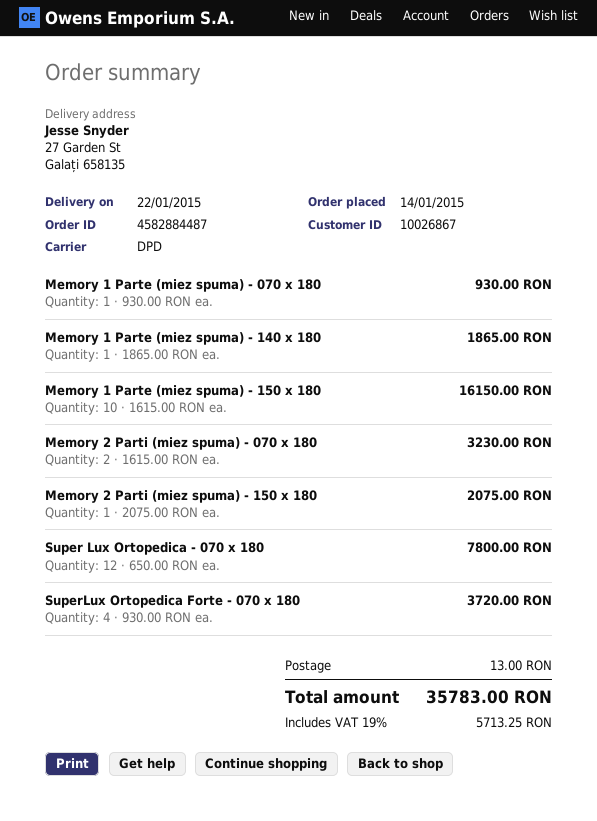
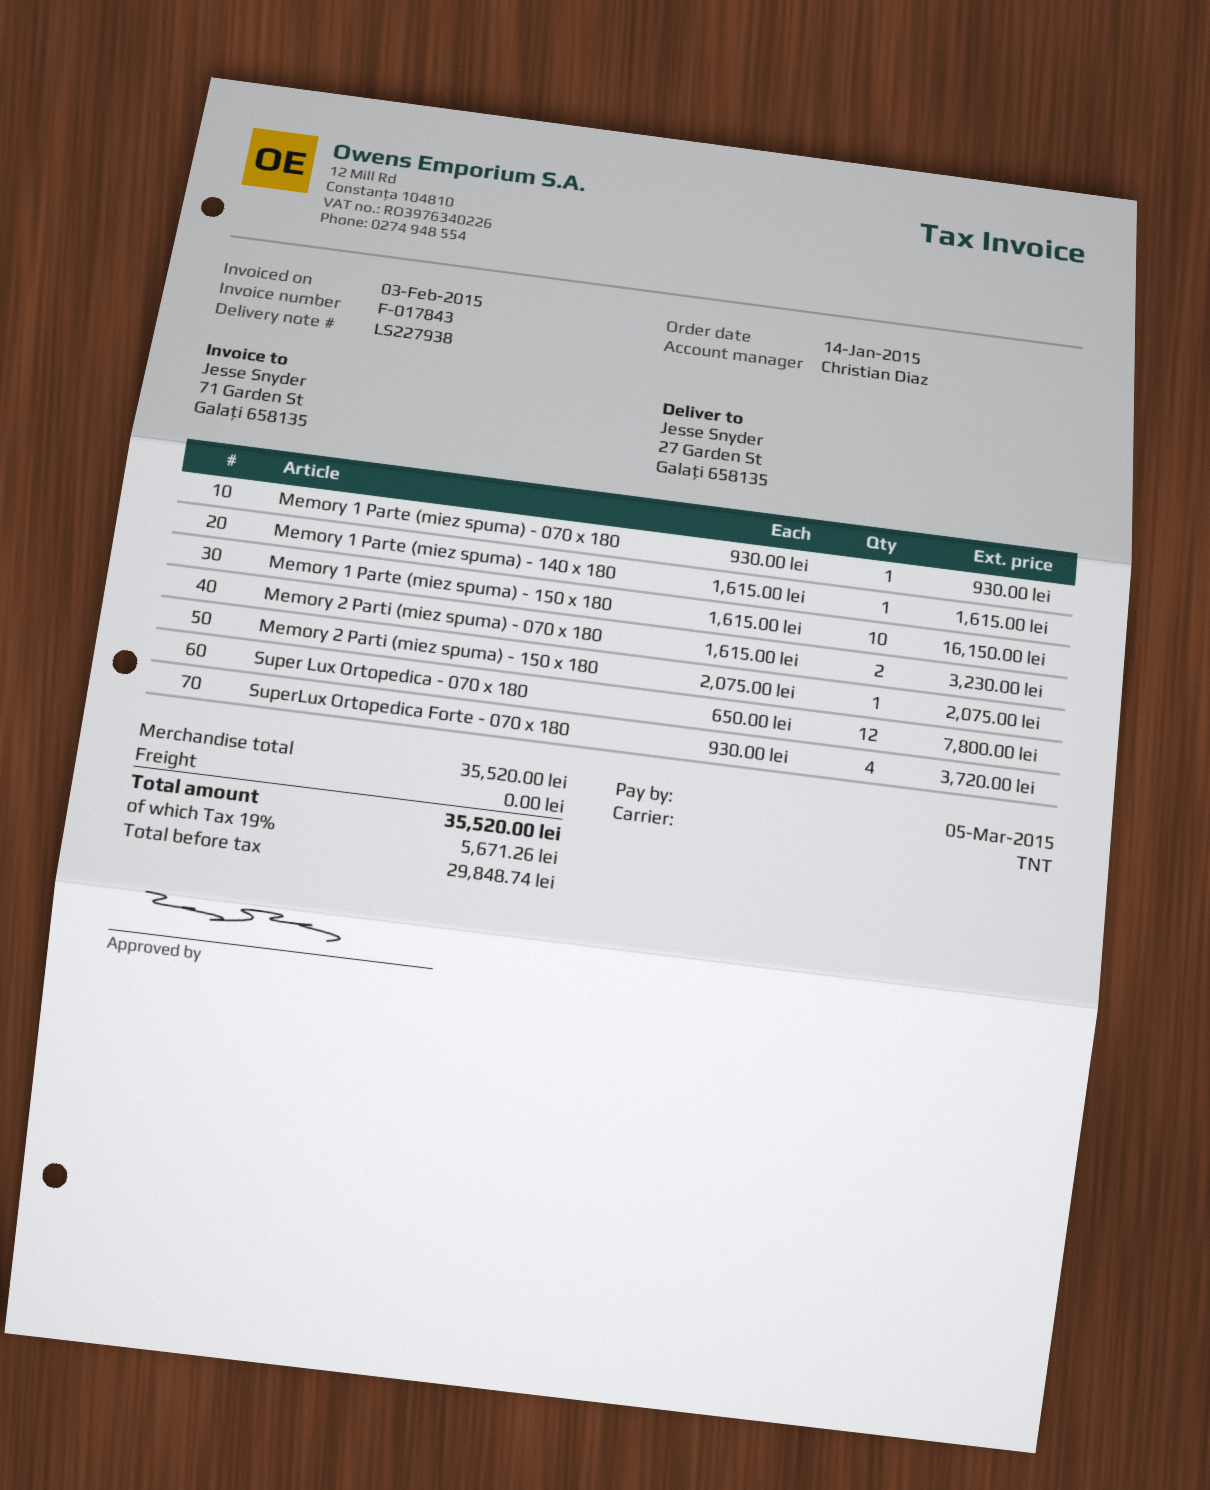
shipping method: DPD -> TNT
Memory 1 Parte (miez spuma) - 140 x 180: 1 x 1865.00 = 1865.00 -> 1 x 1615.00 = 1615.00
shipping: 13.00 -> 0.00
tax: 19% = 5713.25 -> 19% = 5671.26
total: 35783.00 -> 35520.00

